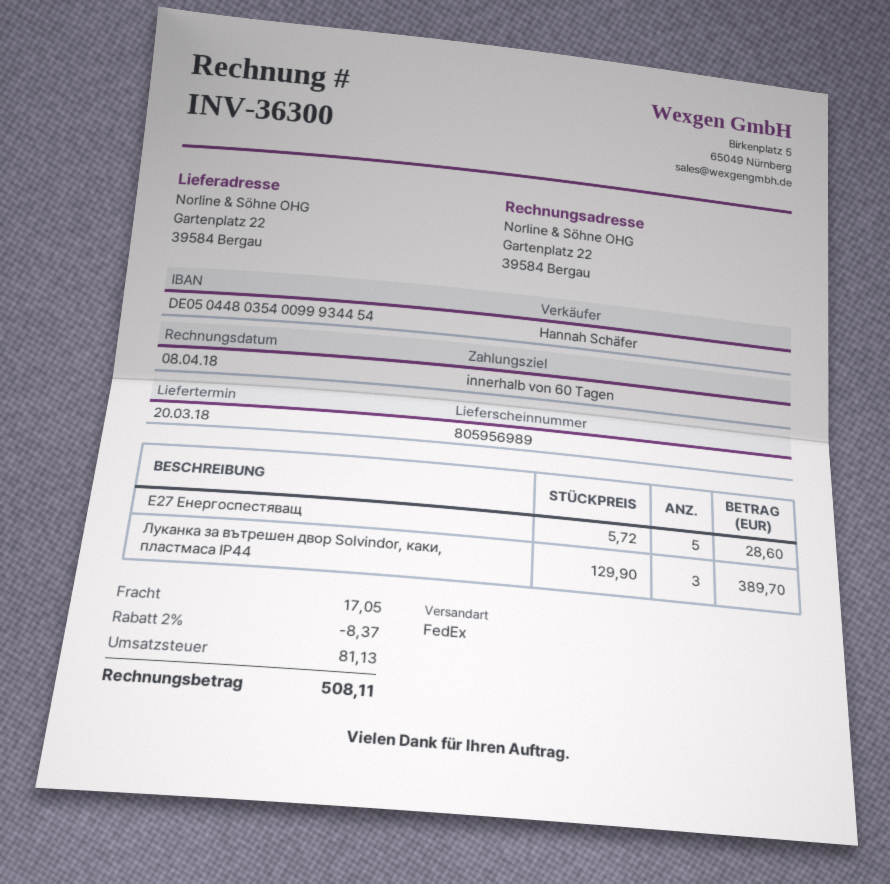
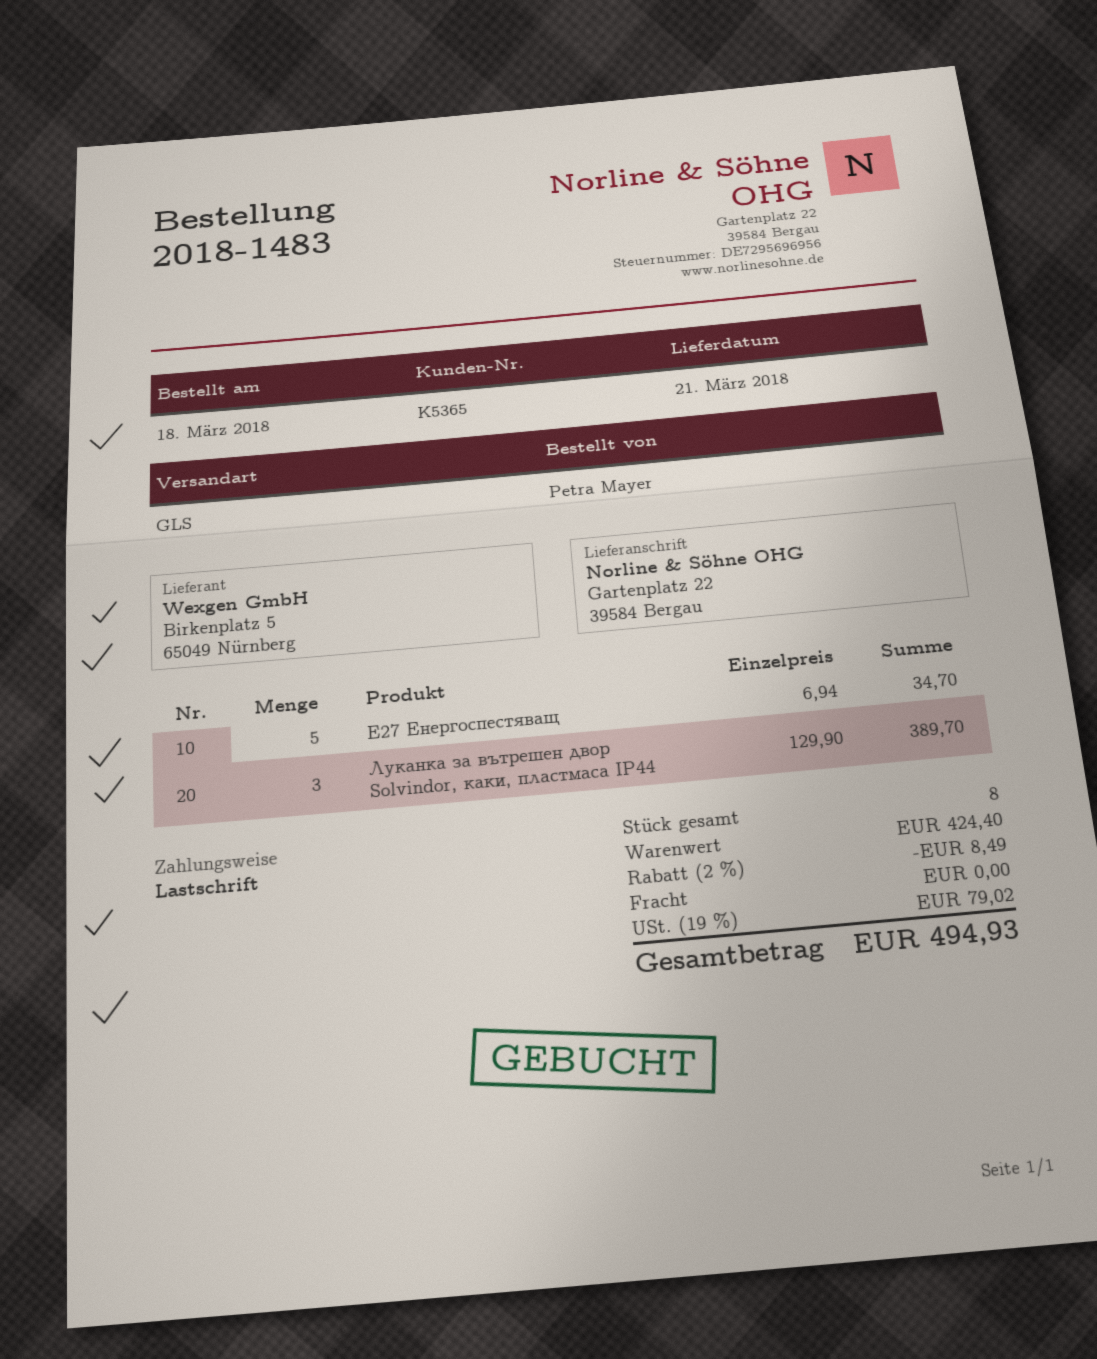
delivery date: 2018-03-20 -> 2018-03-21
shipping method: FedEx -> GLS
E27 Енергоспестяващ: 5 x 5.72 = 28.60 -> 5 x 6.94 = 34.70
discount: 2% = 8.37 -> 2% = 8.49
shipping: 17.05 -> 0.00
tax: 81.13 -> 79.02
total: 508.11 -> 494.93

